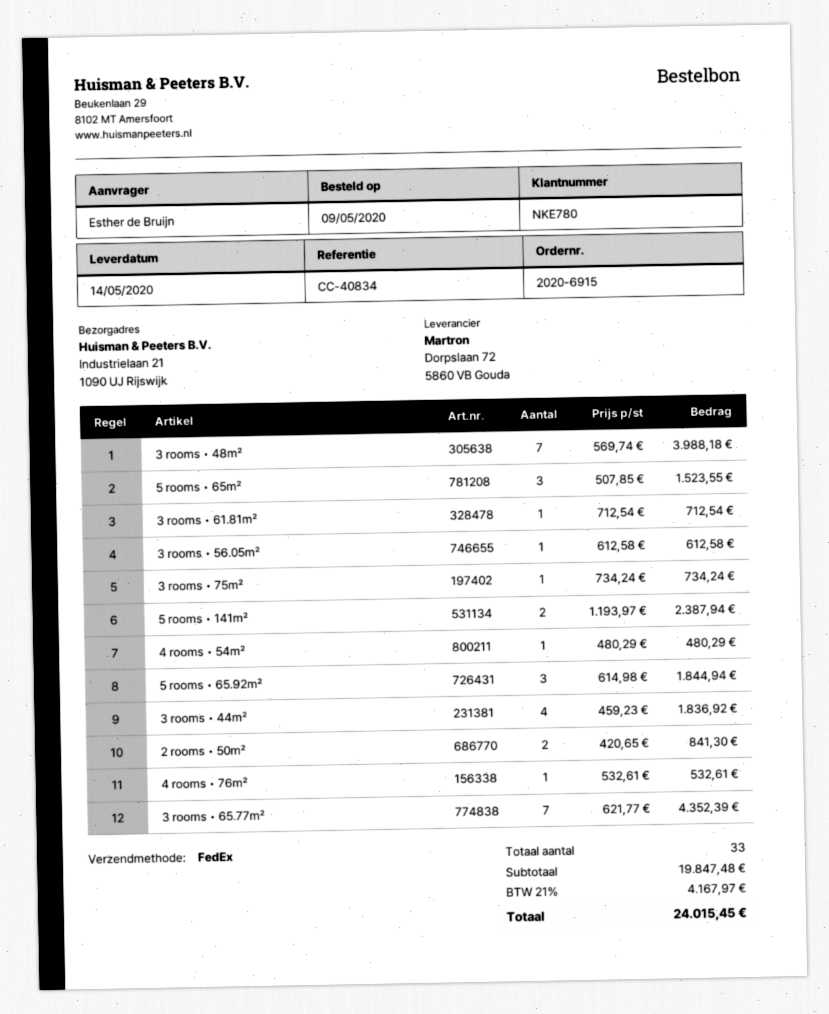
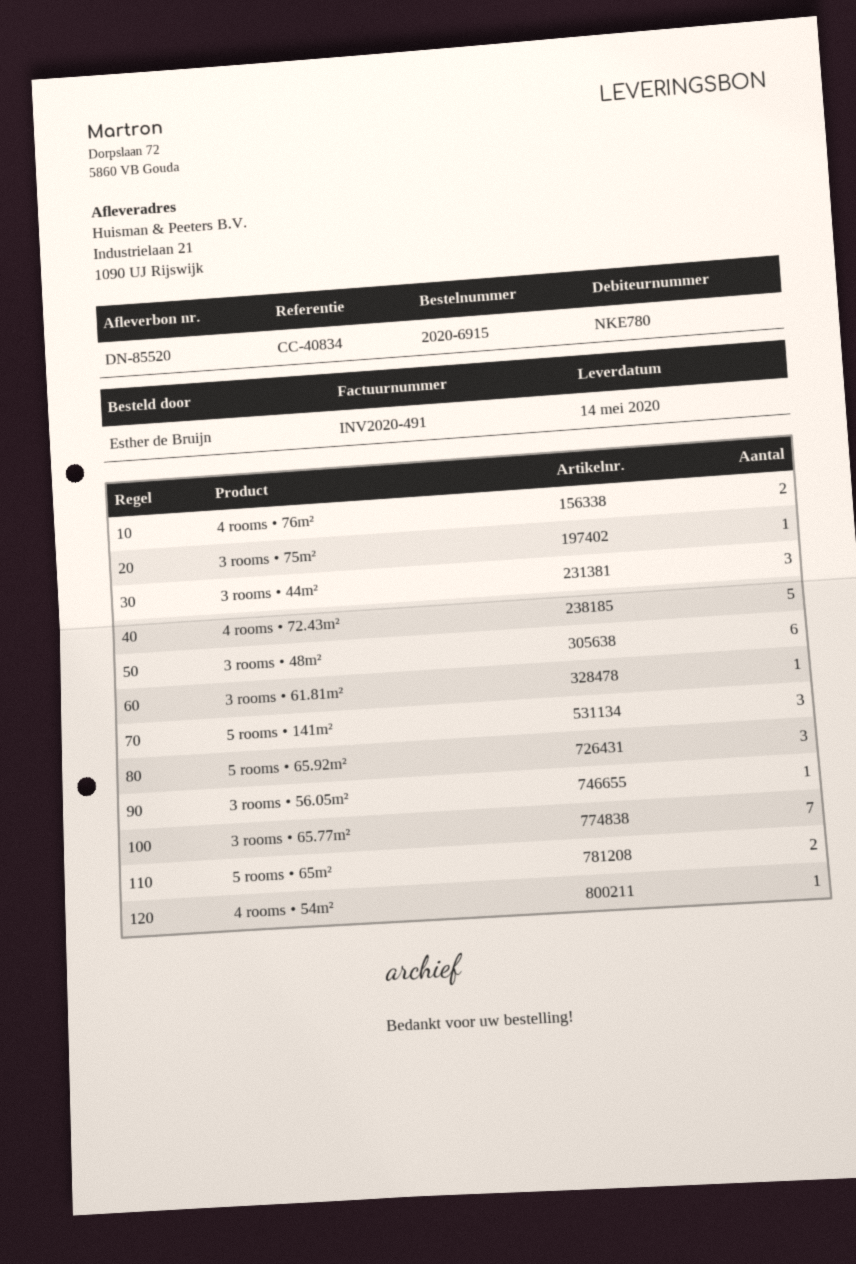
3 rooms • 48m²: 7 -> 6
5 rooms • 65m²: 3 -> 2
5 rooms • 141m²: 2 -> 3
3 rooms • 44m²: 4 -> 3
2 rooms • 50m²: 2 -> none
4 rooms • 76m²: 1 -> 2
4 rooms • 72.43m²: none -> 5

